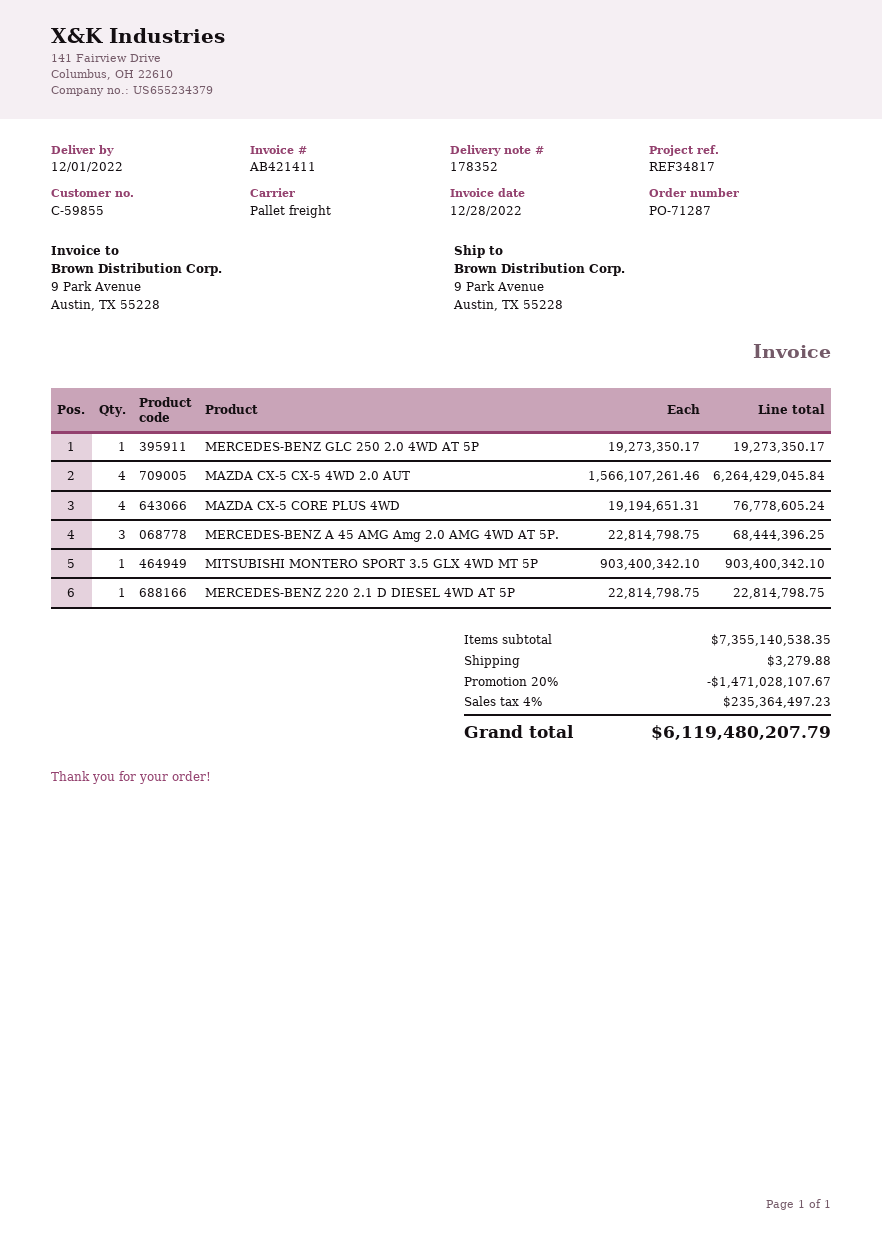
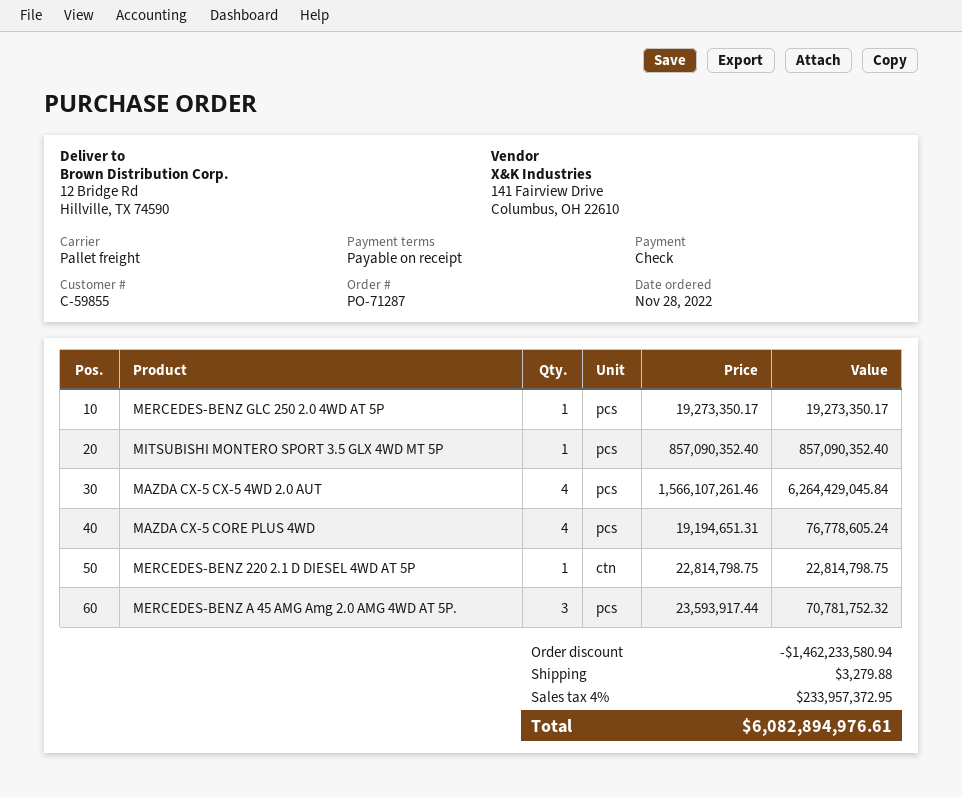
ship to: 9 Park Avenue, Austin, TX 55228 -> 12 Bridge Rd, Hillville, TX 74590
MERCEDES-BENZ A 45 AMG Amg 2.0 AMG 4WD AT 5P.: 3 x 22814798.75 = 68444396.25 -> 3 x 23593917.44 = 70781752.32
MITSUBISHI MONTERO SPORT 3.5 GLX 4WD MT 5P: 1 x 903400342.10 = 903400342.10 -> 1 x 857090352.40 = 857090352.40
discount: 1471028107.67 -> 1462233580.94
tax: 4% = 235364497.23 -> 4% = 233957372.95
total: 6119480207.79 -> 6082894976.61

